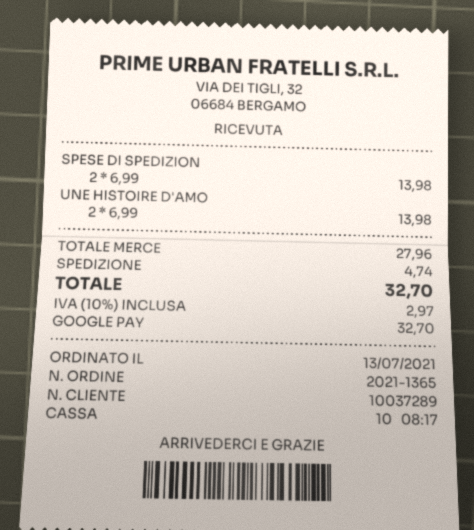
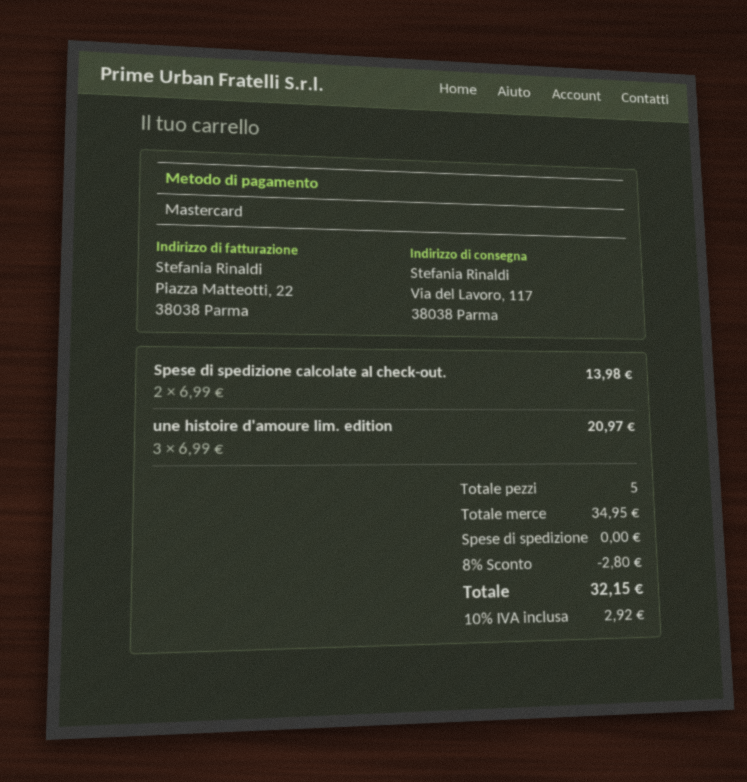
payment method: Google Pay -> Mastercard
UNE HISTOIRE D'AMO: 2 x 6.99 = 13.98 -> 3 x 6.99 = 20.97
subtotal: 27.96 -> 34.95
discount: none -> 8% = 2.80
shipping: 4.74 -> 0.00
tax: 10% = 2.97 -> 10% = 2.92
total: 32.70 -> 32.15

